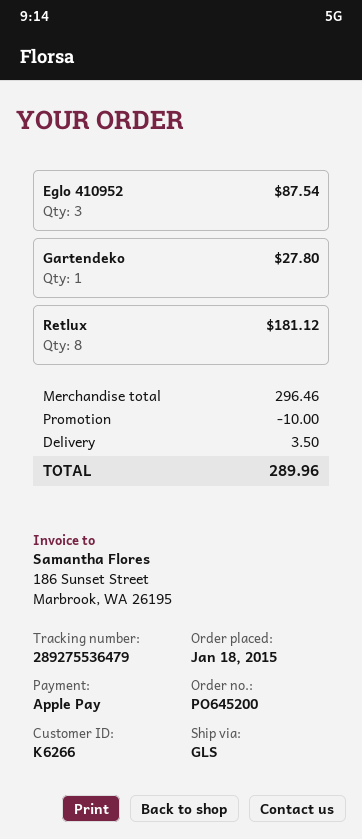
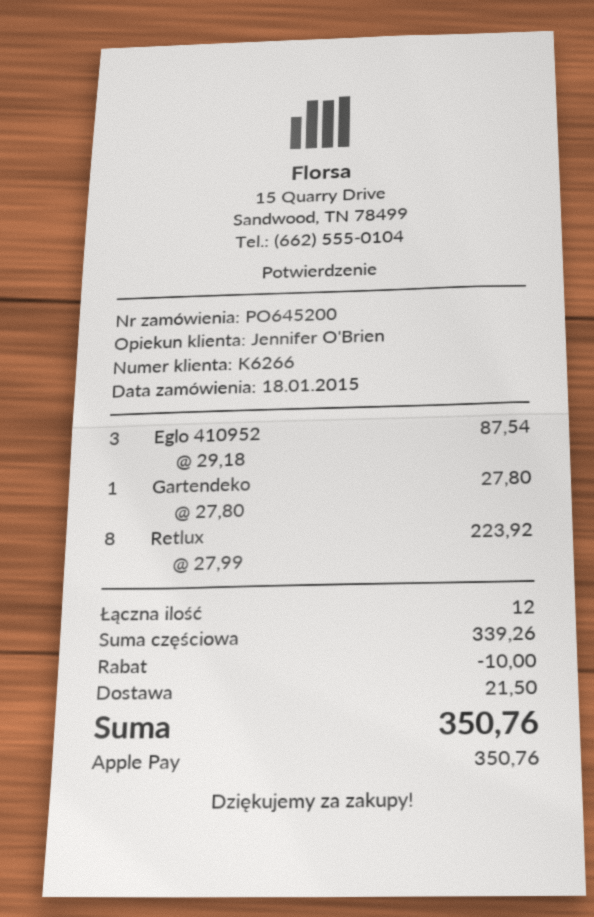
Retlux: 8 for 181.12 -> 8 for 223.92
subtotal: 296.46 -> 339.26
shipping: 3.50 -> 21.50
total: 289.96 -> 350.76

